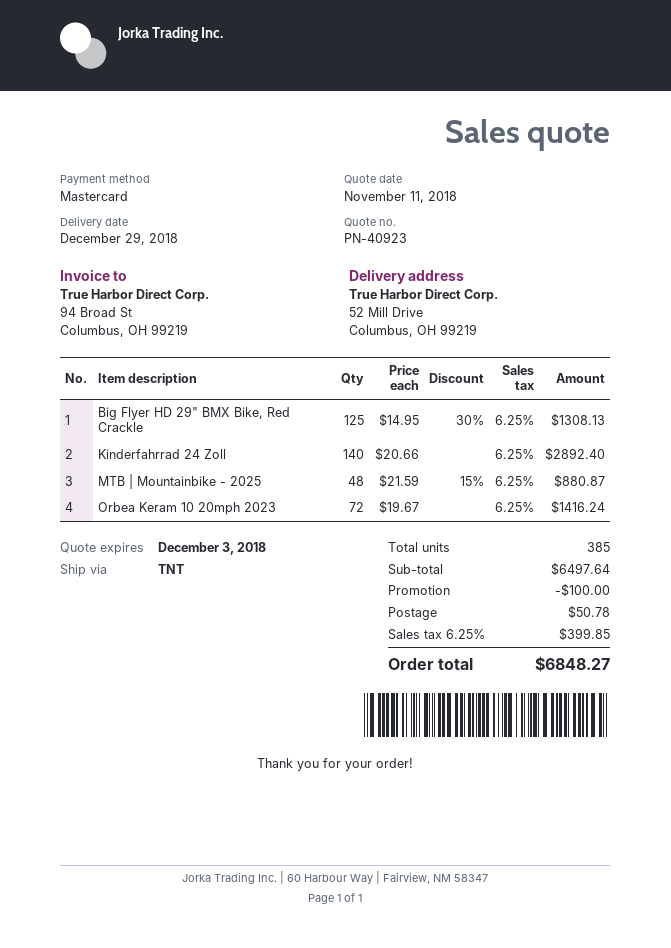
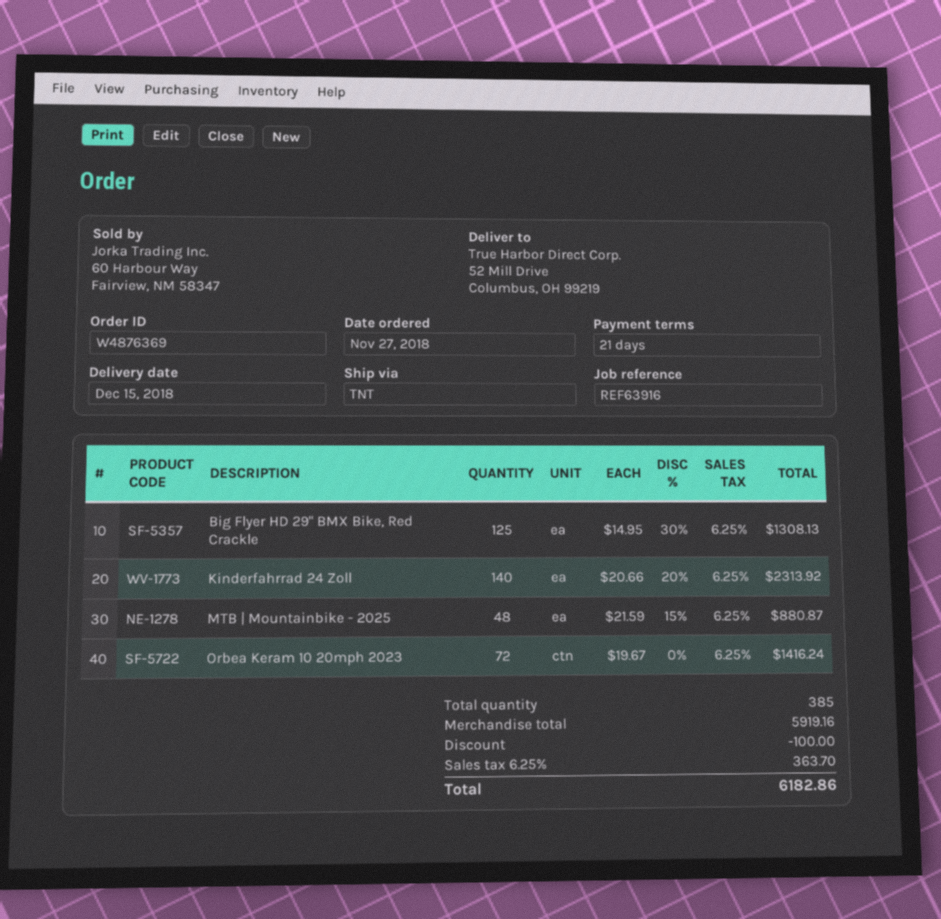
delivery date: 2018-12-29 -> 2018-12-15
Kinderfahrrad 24 Zoll: 140 x 20.66 = 2892.40 -> 140 x 20.66 - 20% = 2313.92
subtotal: 6497.64 -> 5919.16
shipping: 50.78 -> none
tax: 6.25% = 399.85 -> 6.25% = 363.70
total: 6848.27 -> 6182.86

